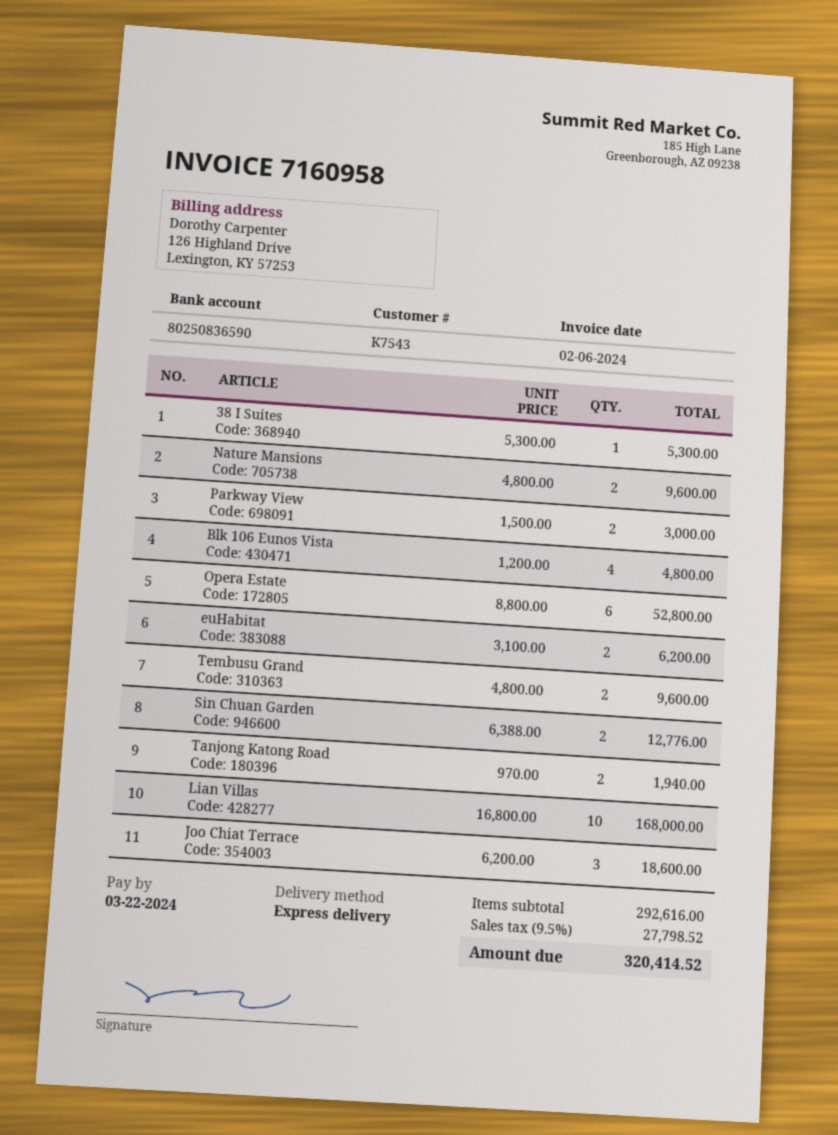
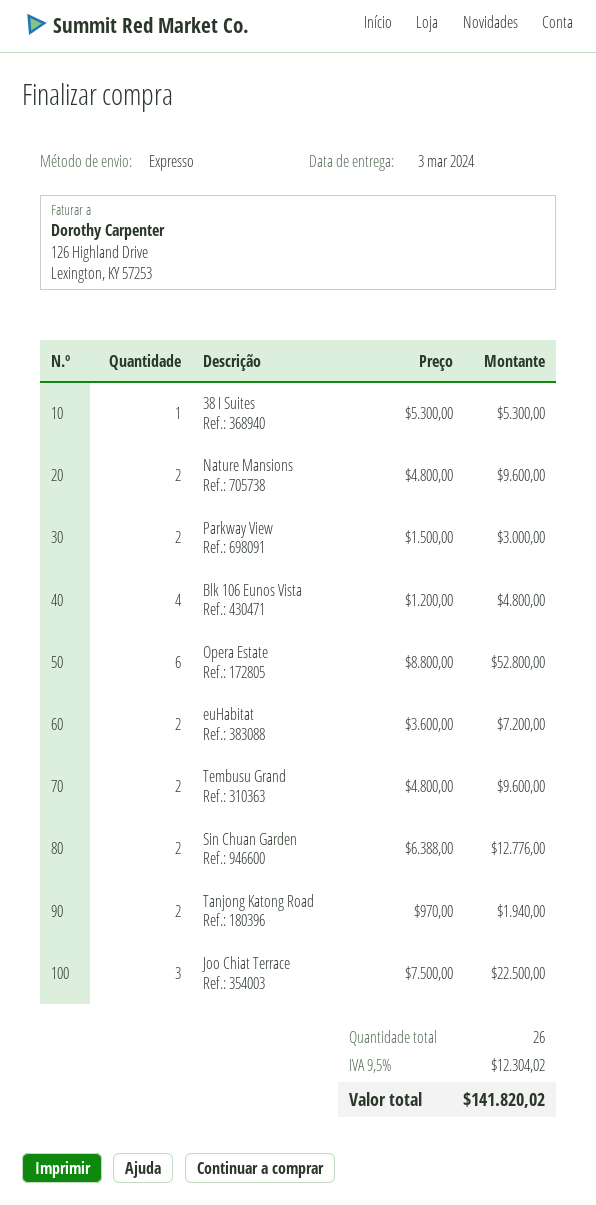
euHabitat: 2 x 3100.00 = 6200.00 -> 2 x 3600.00 = 7200.00
Lian Villas: 10 x 16800.00 = 168000.00 -> none
Joo Chiat Terrace: 3 x 6200.00 = 18600.00 -> 3 x 7500.00 = 22500.00
tax: 9.5% = 27798.52 -> 9.5% = 12304.02
total: 320414.52 -> 141820.02

